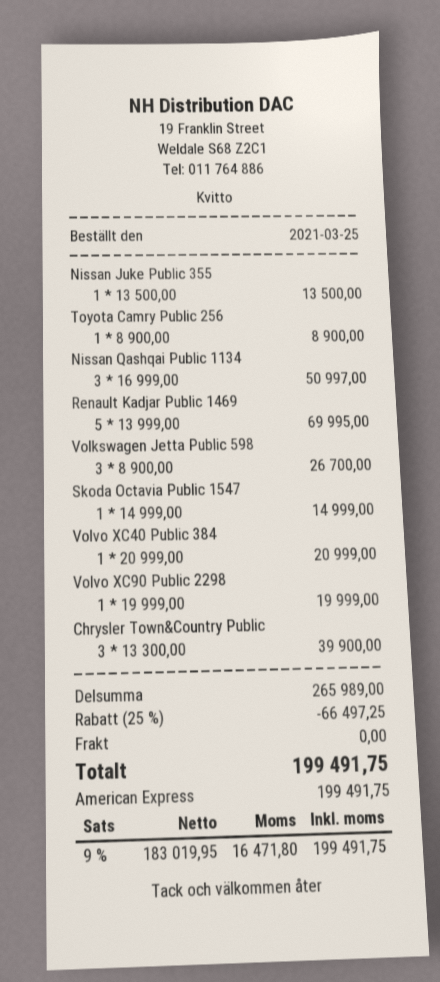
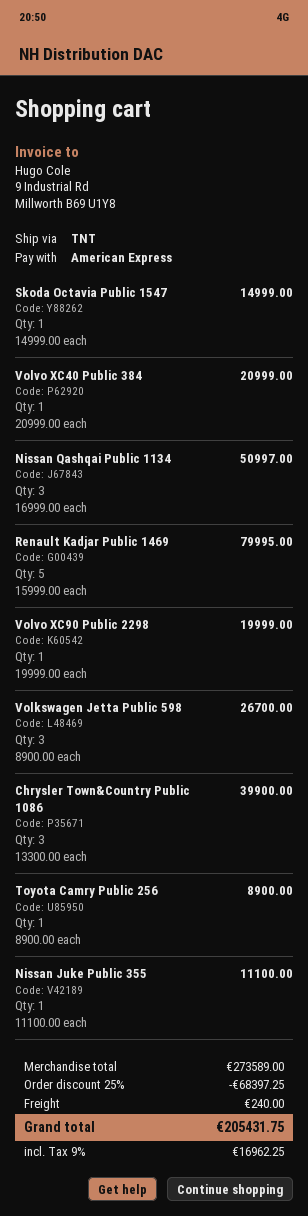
Nissan Juke Public 355: 1 x 13500.00 = 13500.00 -> 1 x 11100.00 = 11100.00
Renault Kadjar Public 1469: 5 x 13999.00 = 69995.00 -> 5 x 15999.00 = 79995.00
subtotal: 265989.00 -> 273589.00
discount: 25% = 66497.25 -> 25% = 68397.25
shipping: 0.00 -> 240.00
tax: 9% = 16471.80 -> 9% = 16962.25
total: 199491.75 -> 205431.75

